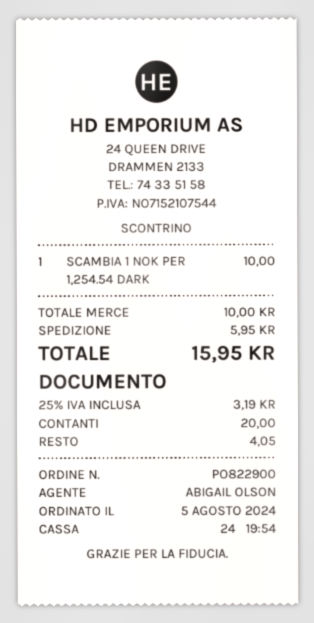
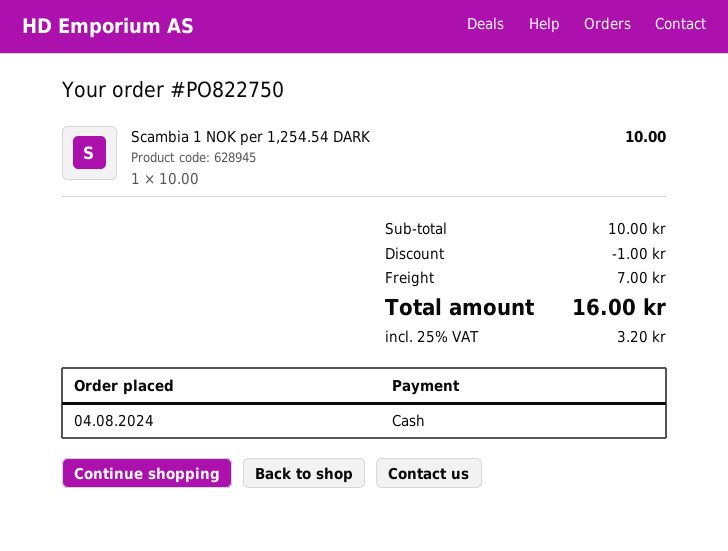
order number: PO822900 -> PO822750
order date: 2024-08-05 -> 2024-08-04
discount: none -> 1.00
shipping: 5.95 -> 7.00
tax: 25% = 3.19 -> 25% = 3.20
total: 15.95 -> 16.00

